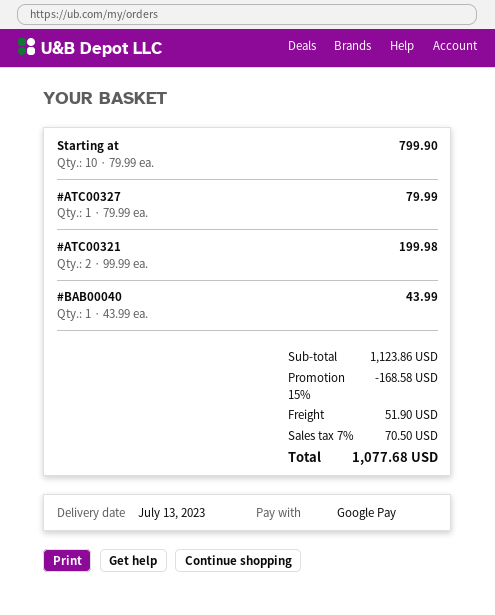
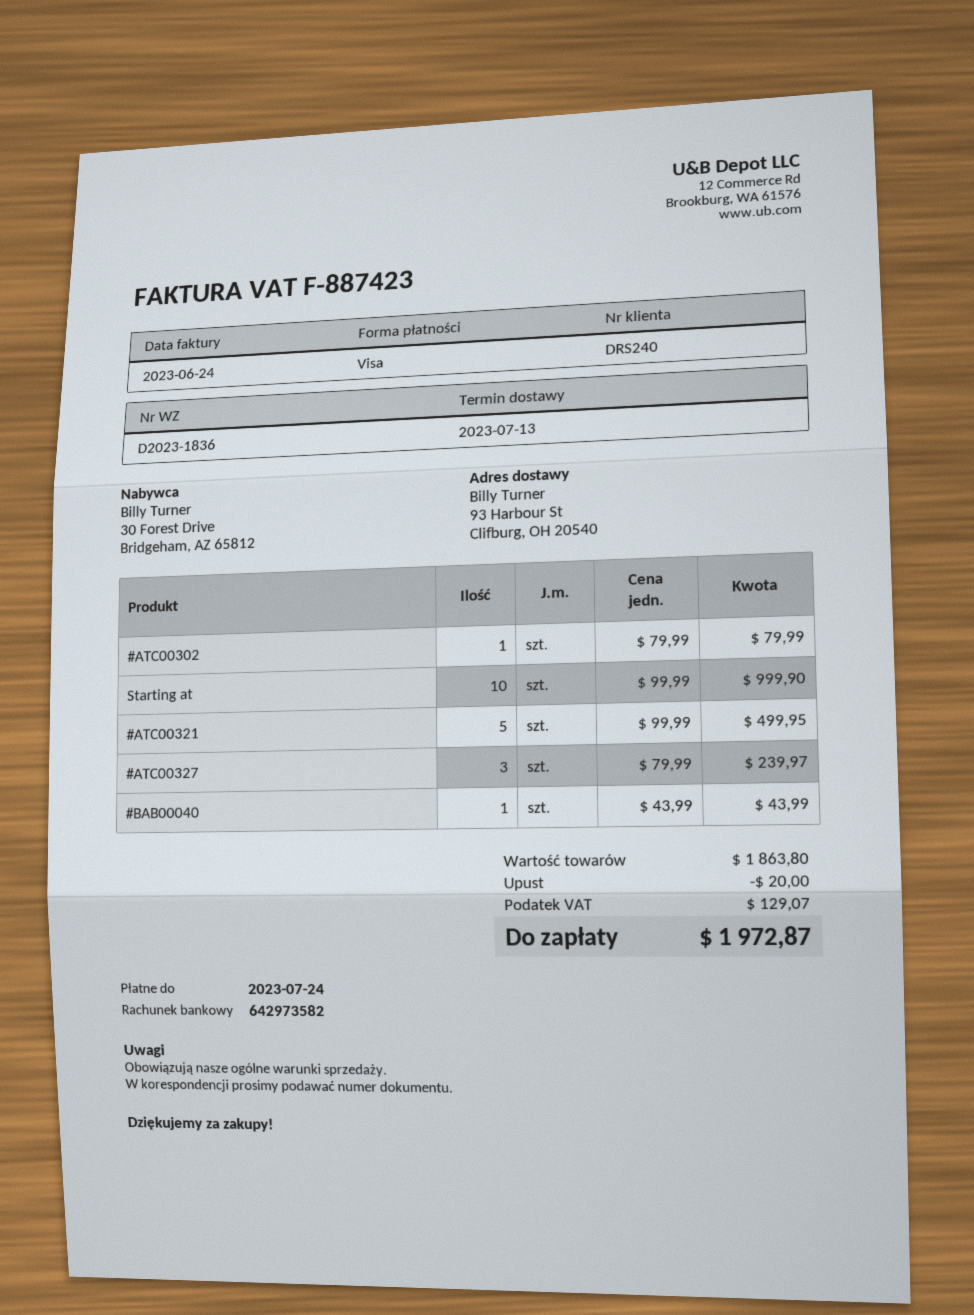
payment method: Google Pay -> Visa
Starting at: 10 x 79.99 = 799.90 -> 10 x 99.99 = 999.90
#ATC00327: 1 x 79.99 = 79.99 -> 3 x 79.99 = 239.97
#ATC00321: 2 x 99.99 = 199.98 -> 5 x 99.99 = 499.95
#ATC00302: none -> 1 x 79.99 = 79.99
subtotal: 1123.86 -> 1863.80
discount: 168.58 -> 20.00
shipping: 51.90 -> none
tax: 70.50 -> 129.07
total: 1077.68 -> 1972.87

